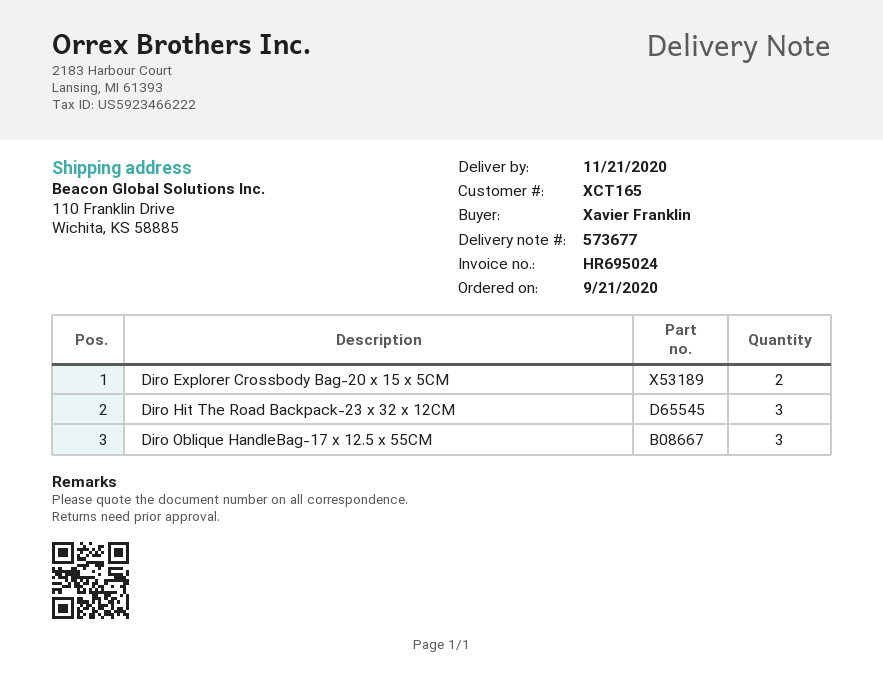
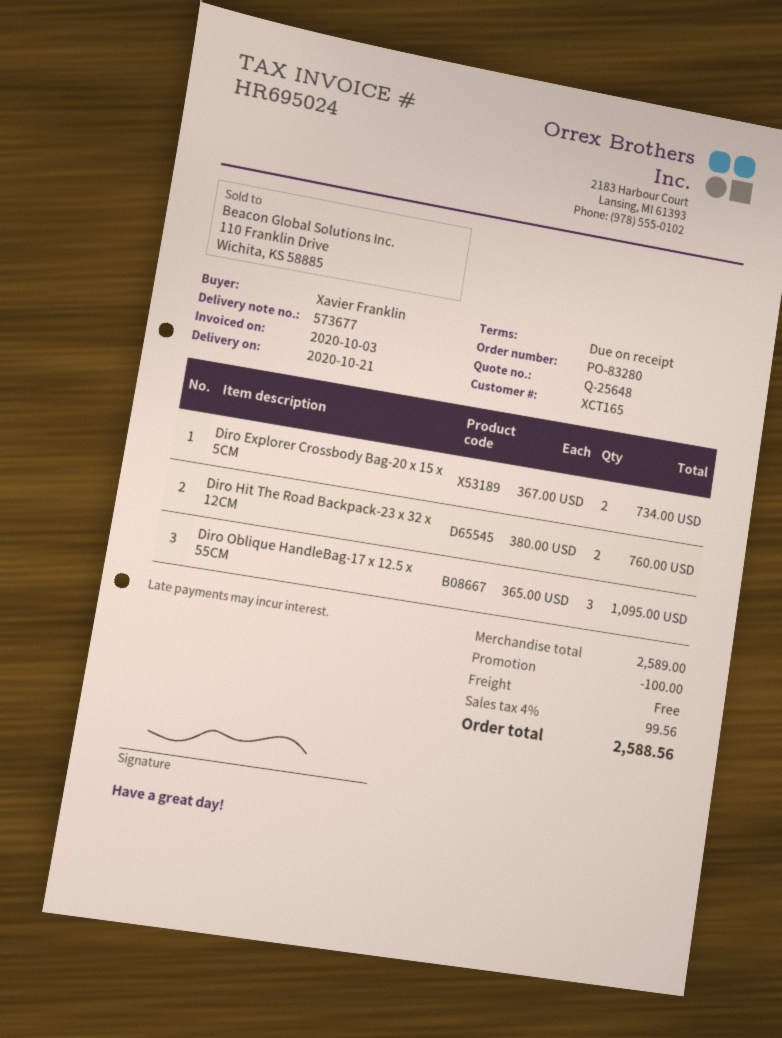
delivery date: 2020-11-21 -> 2020-10-21
Diro Hit The Road Backpack-23 x 32 x 12CM: 3 -> 2

